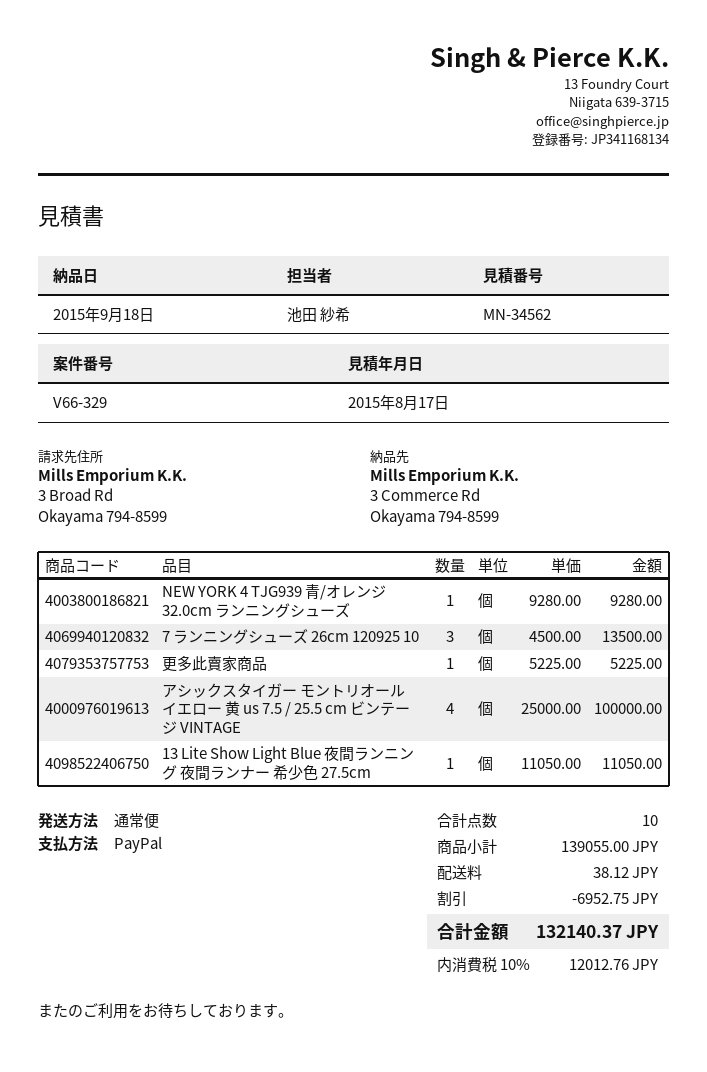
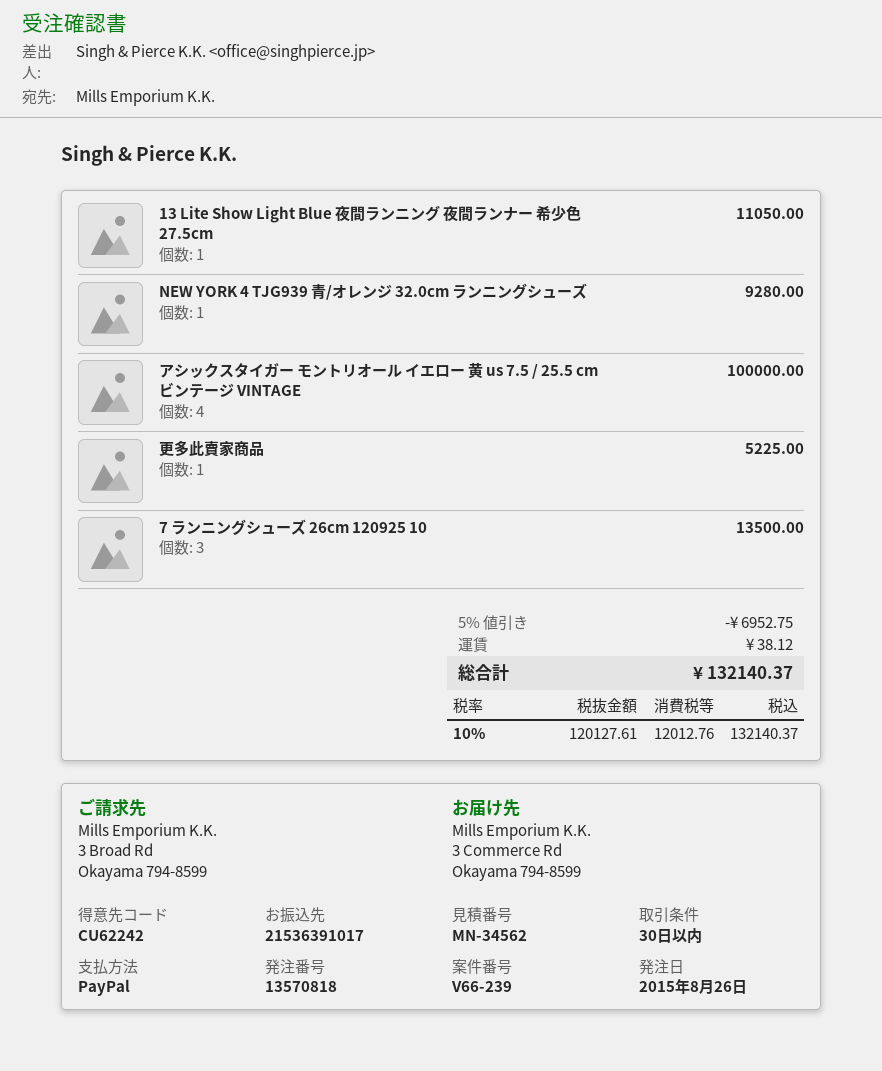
reference: V66-329 -> V66-239

